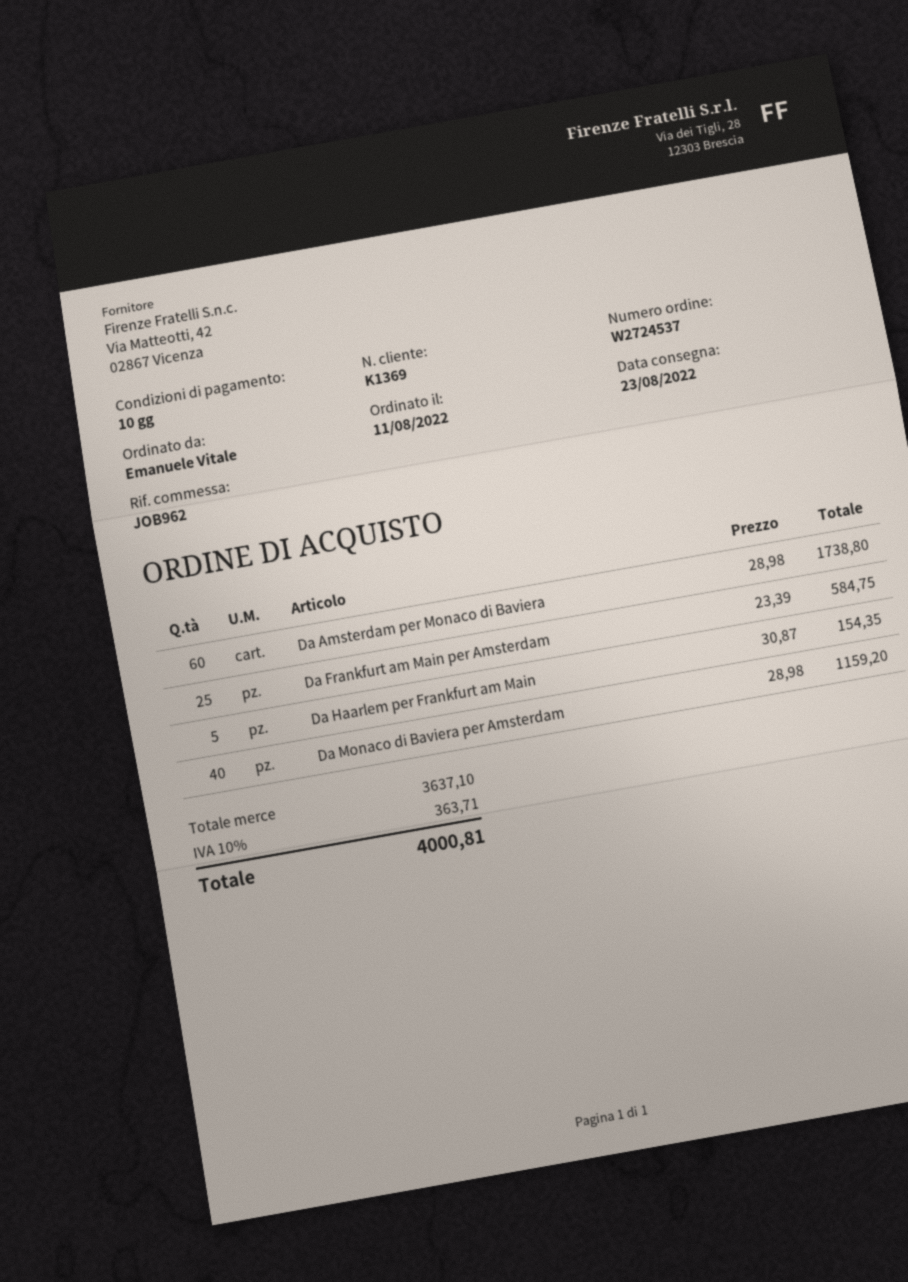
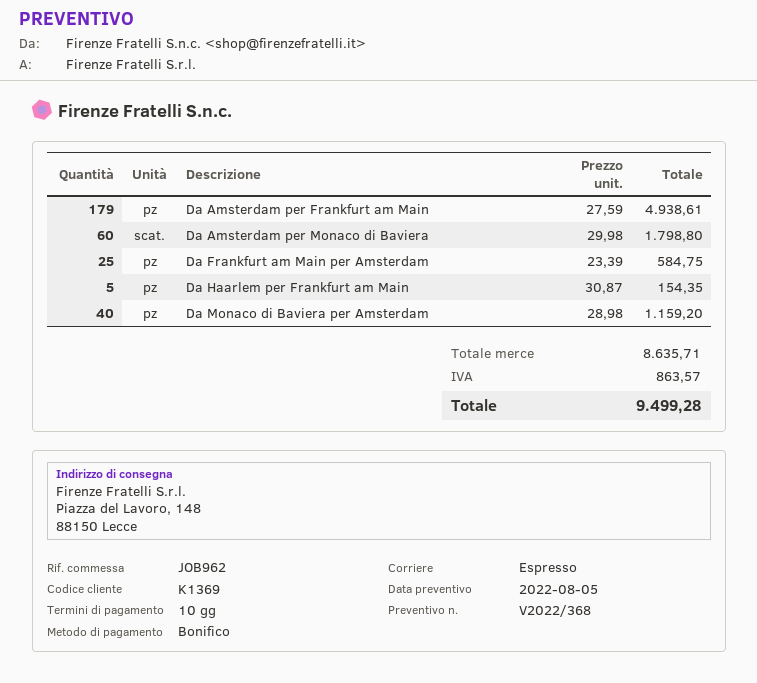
Da Amsterdam per Monaco di Baviera: 60 x 28.98 = 1738.80 -> 60 x 29.98 = 1798.80
Da Amsterdam per Frankfurt am Main: none -> 179 x 27.59 = 4938.61
subtotal: 3637.10 -> 8635.71
tax: 363.71 -> 863.57
total: 4000.81 -> 9499.28

